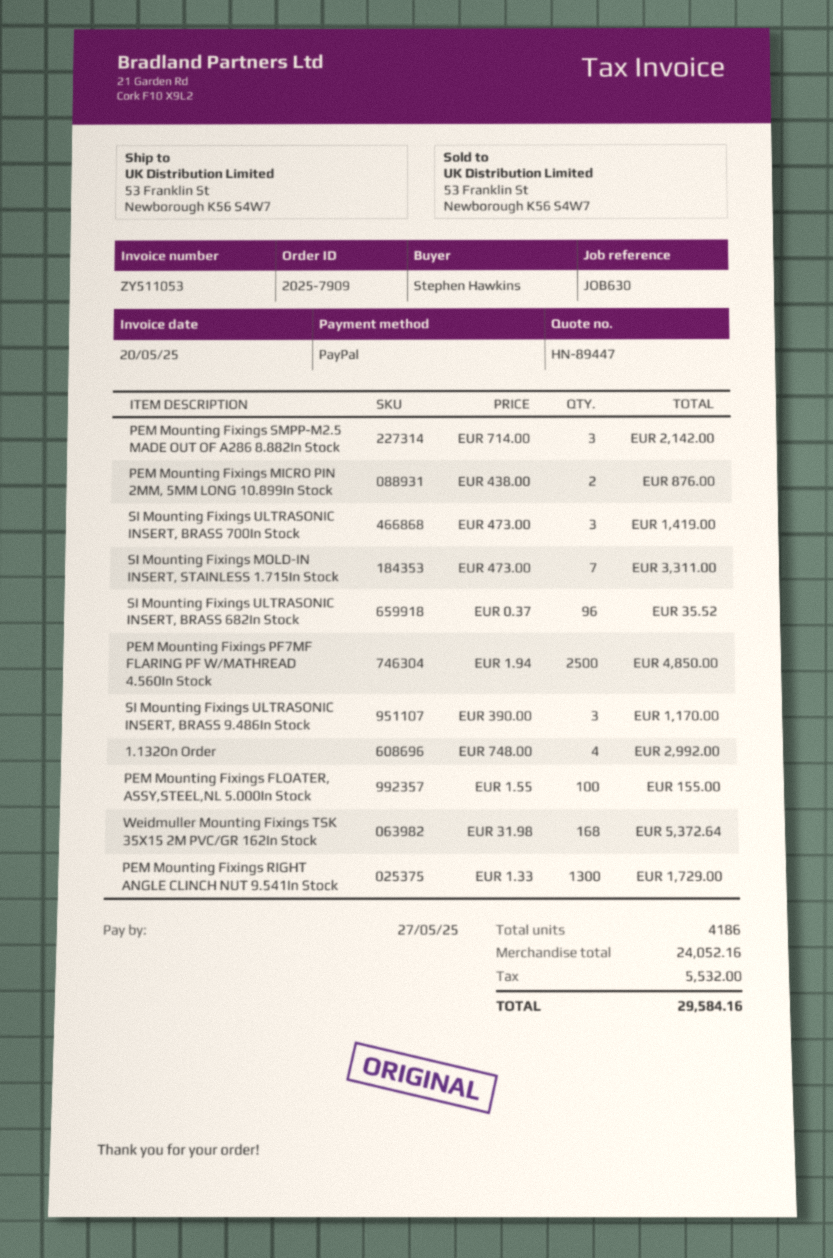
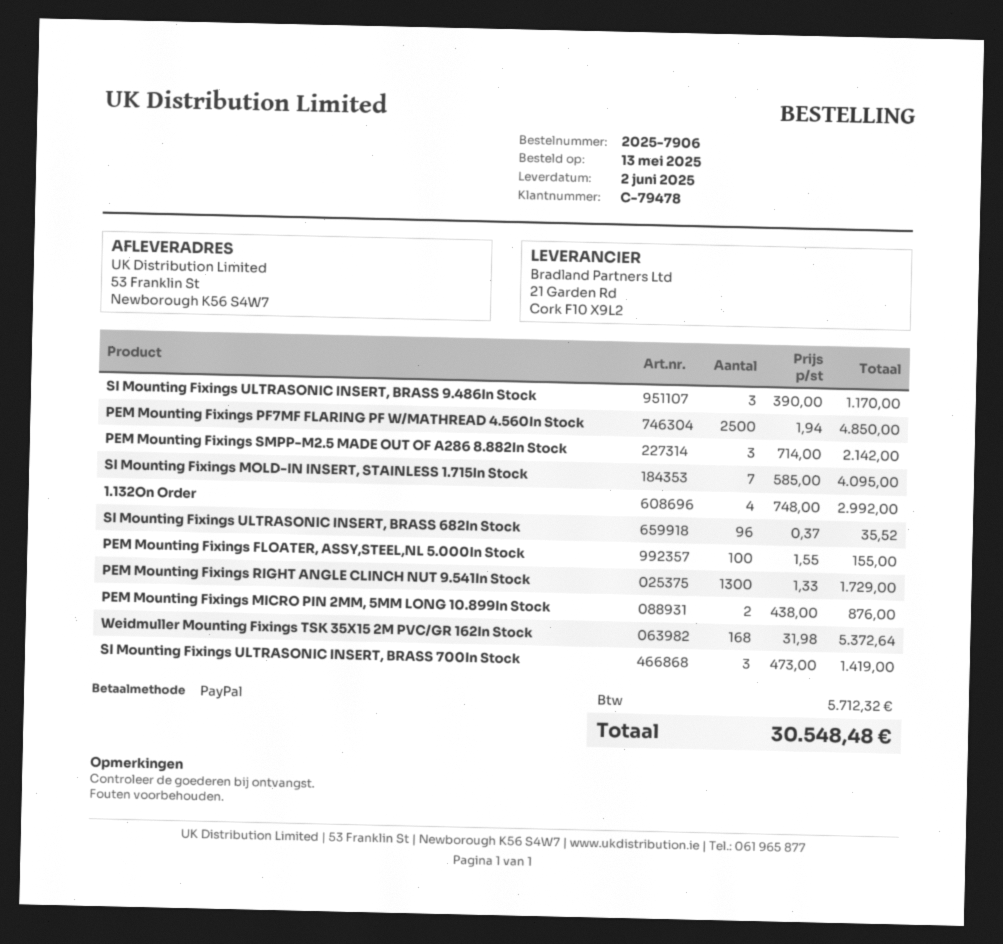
order number: 2025-7909 -> 2025-7906
SI Mounting Fixings MOLD-IN INSERT, STAINLESS 1.715In Stock: 7 x 473.00 = 3311.00 -> 7 x 585.00 = 4095.00
tax: 5532.00 -> 5712.32
total: 29584.16 -> 30548.48

